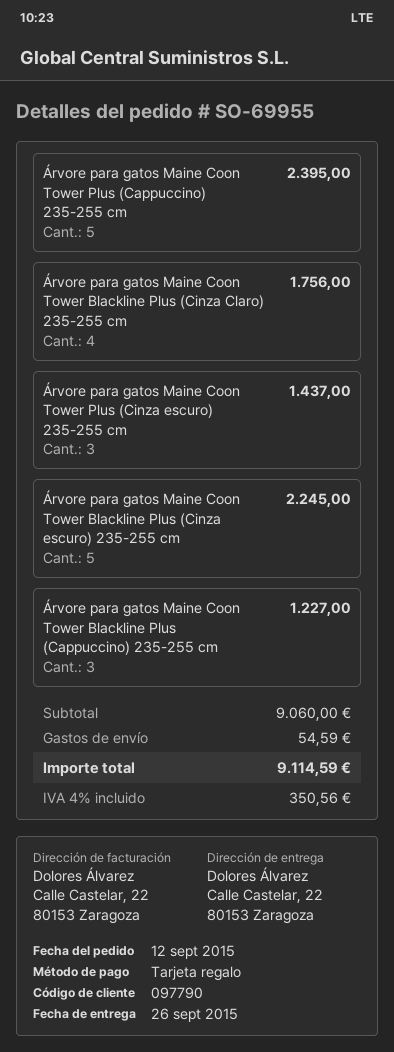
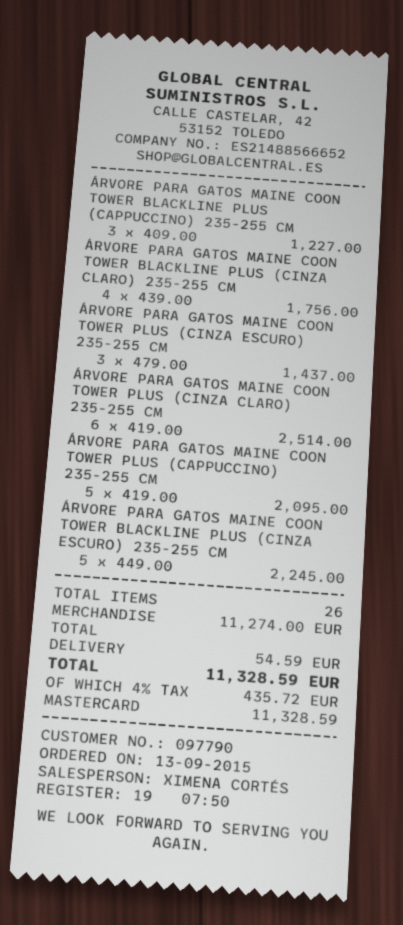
order date: 2015-09-12 -> 2015-09-13
payment method: gift card -> Mastercard
Árvore para gatos Maine Coon Tower Plus (Cappuccino) 235-255 cm: 5 for 2395.00 -> 5 for 2095.00
ÁRVORE PARA GATOS MAINE COON TOWER PLUS (CINZA CLARO) 235-255 CM: none -> 6 for 2514.00
subtotal: 9060.00 -> 11274.00
tax: 4% = 350.56 -> 4% = 435.72
total: 9114.59 -> 11328.59

